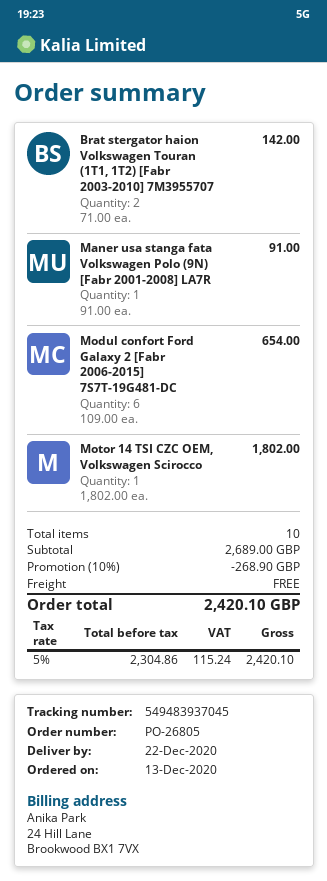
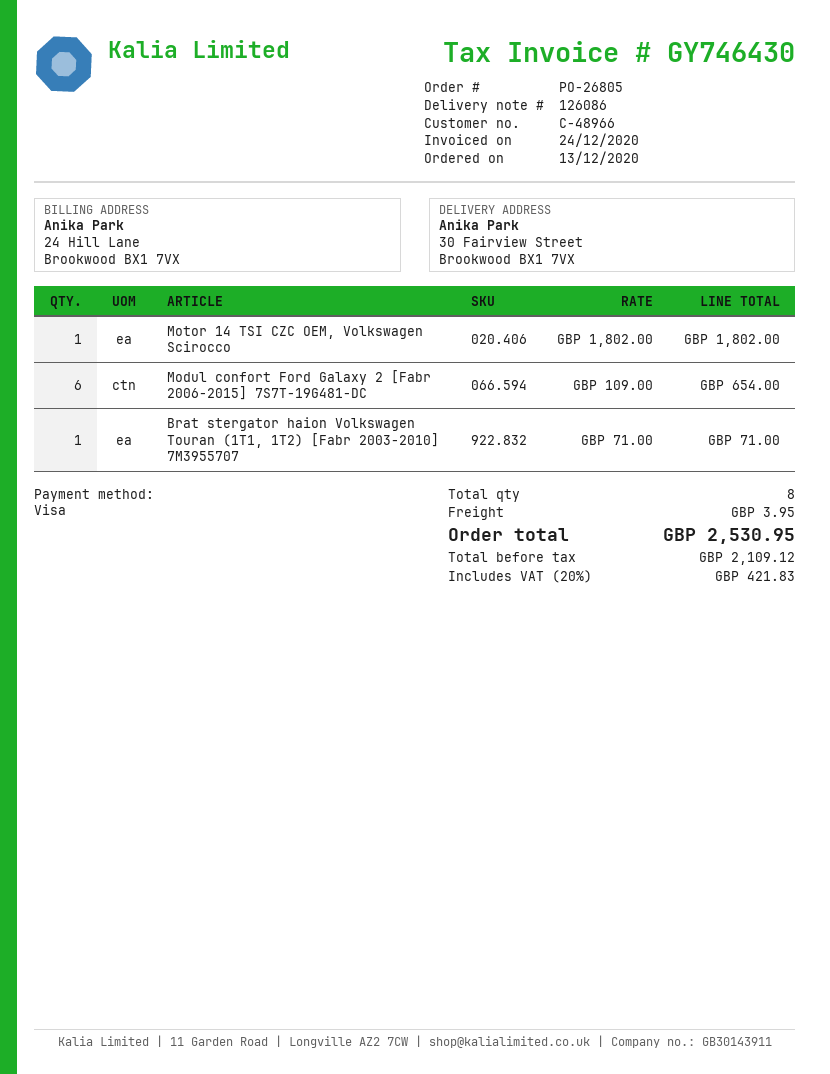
Brat stergator haion Volkswagen Touran (1T1, 1T2) [Fabr 2003-2010] 7M3955707: 2 x 71.00 = 142.00 -> 1 x 71.00 = 71.00
Maner usa stanga fata Volkswagen Polo (9N) [Fabr 2001-2008] LA7R: 1 x 91.00 = 91.00 -> none
total quantity: 10 -> 8
discount: 10% = 268.90 -> none
shipping: 0.00 -> 3.95
net: 2304.86 -> 2109.12
tax: 5% = 115.24 -> 20% = 421.83
total: 2420.10 -> 2530.95

